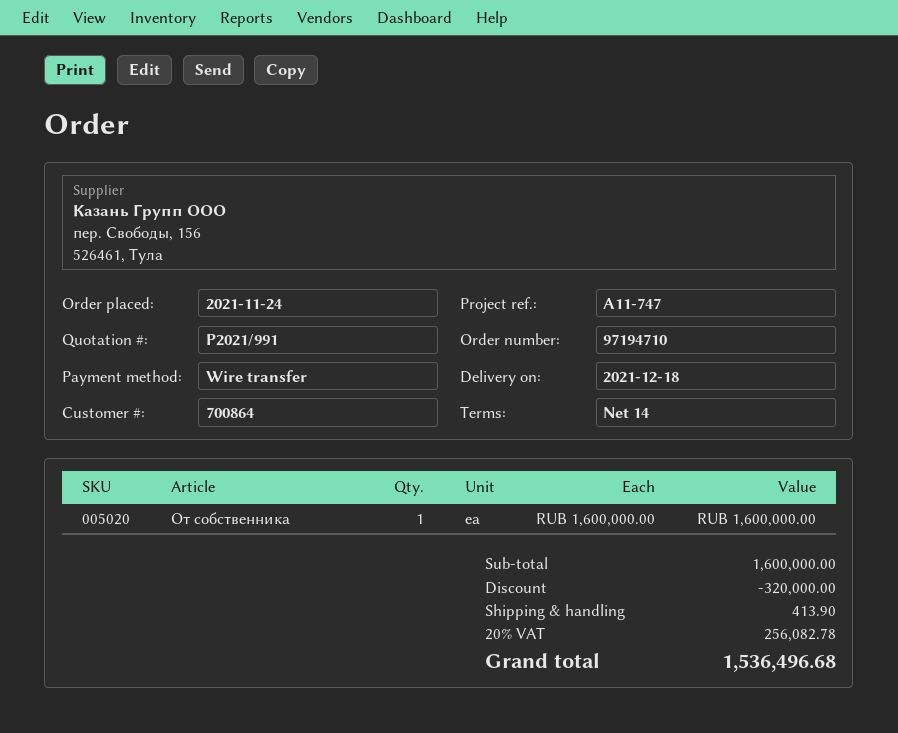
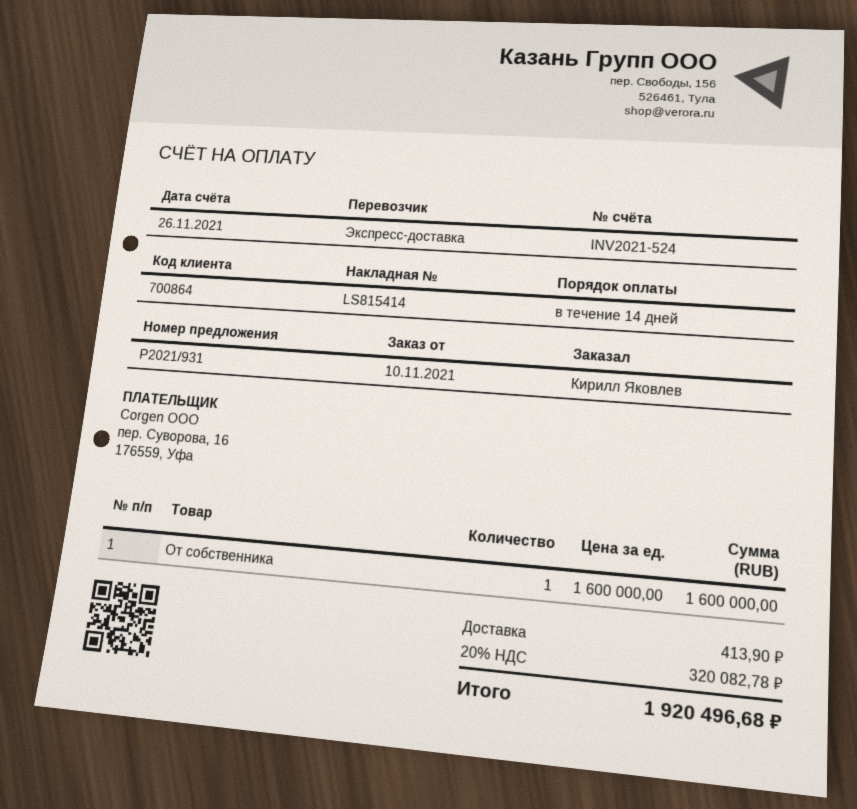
quote number: P2021/991 -> P2021/931
order date: 2021-11-24 -> 2021-11-10
discount: 320000.00 -> none
tax: 20% = 256082.78 -> 20% = 320082.78
total: 1536496.68 -> 1920496.68

